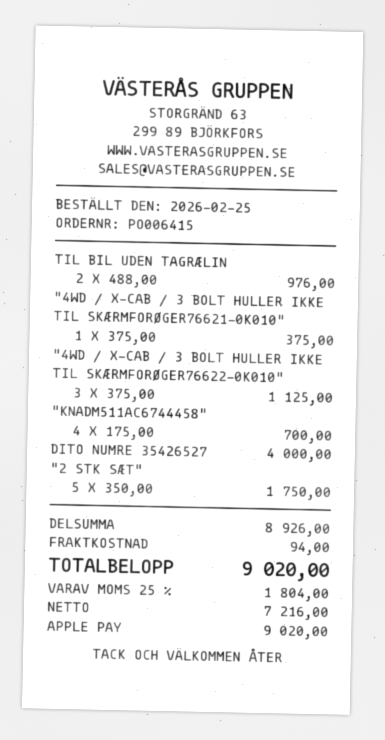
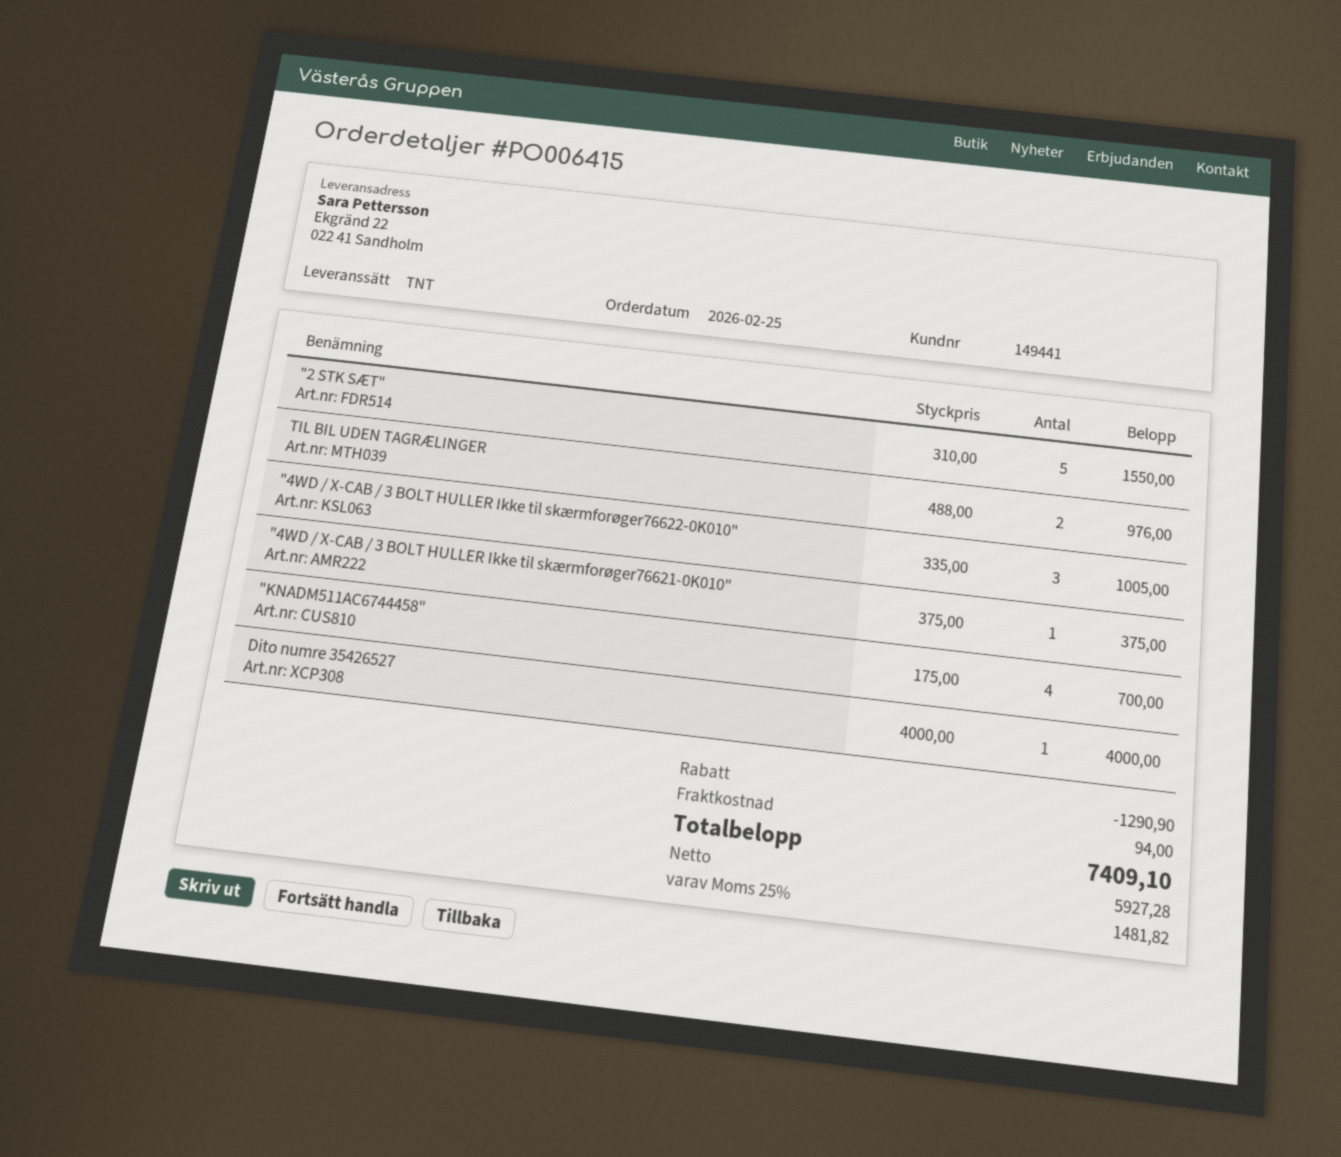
"4WD / X-CAB / 3 BOLT HULLER IKKE TIL SKÆRMFORØGER76622-0K010": 3 x 375.00 = 1125.00 -> 3 x 335.00 = 1005.00
"2 STK SÆT": 5 x 350.00 = 1750.00 -> 5 x 310.00 = 1550.00
discount: none -> 1290.90
net: 7216.00 -> 5927.28
tax: 25% = 1804.00 -> 25% = 1481.82
total: 9020.00 -> 7409.10

